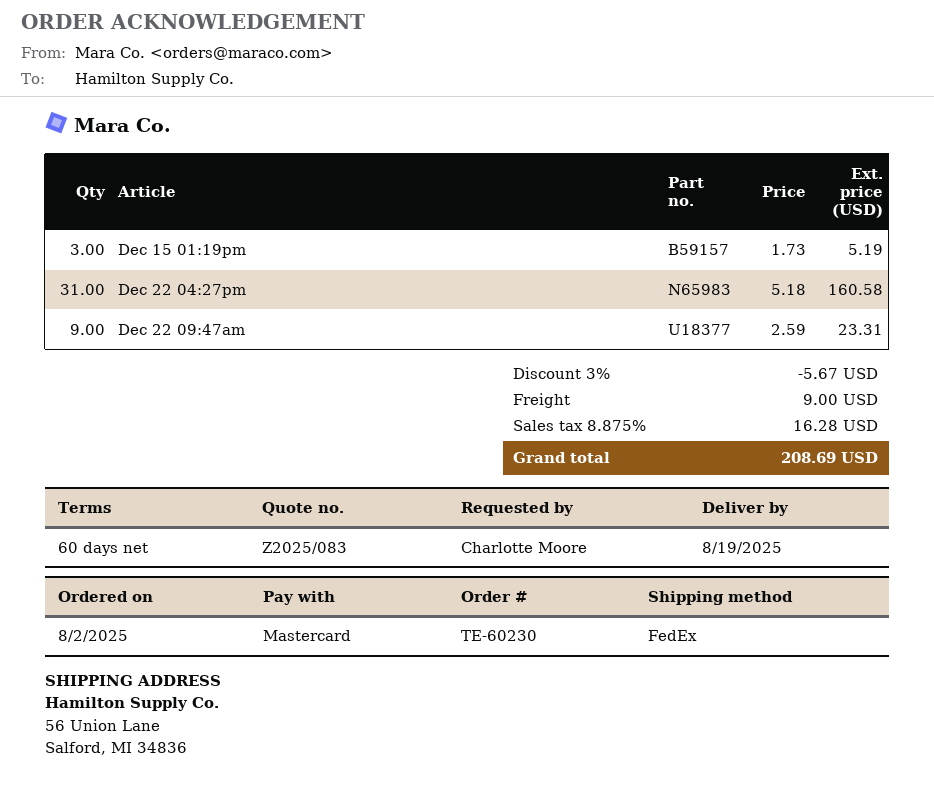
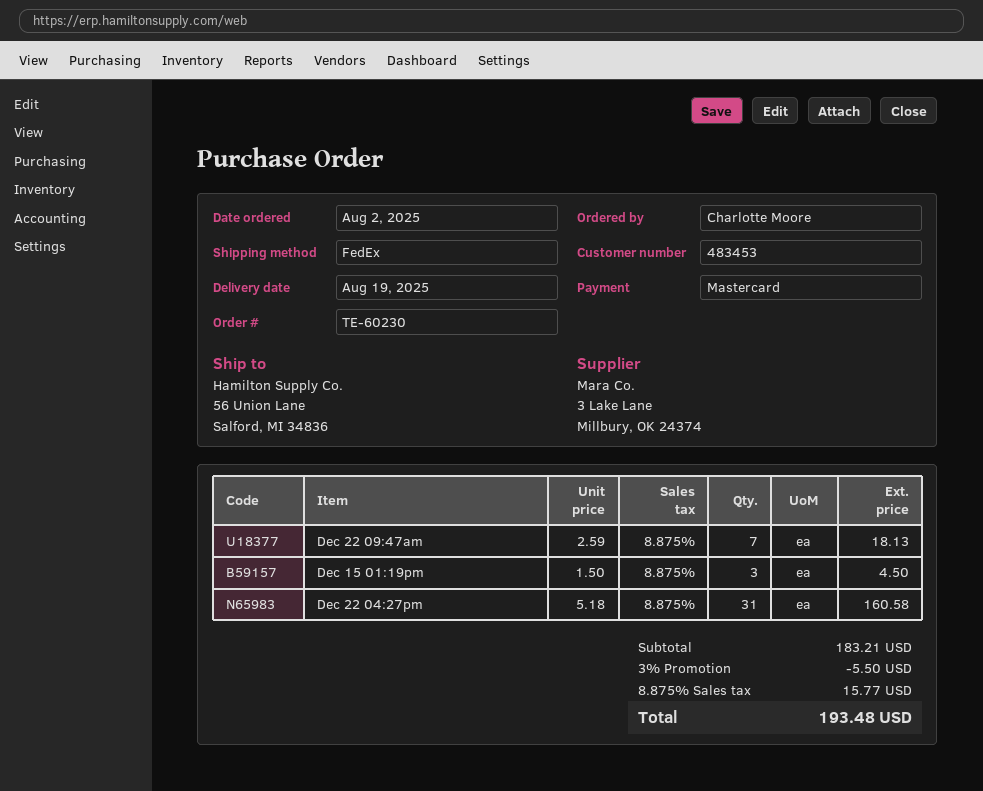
Dec 15 01:19pm: 3 x 1.73 = 5.19 -> 3 x 1.50 = 4.50
Dec 22 09:47am: 9 x 2.59 = 23.31 -> 7 x 2.59 = 18.13
discount: 3% = 5.67 -> 3% = 5.50
shipping: 9.00 -> none
tax: 8.875% = 16.28 -> 8.875% = 15.77
total: 208.69 -> 193.48

